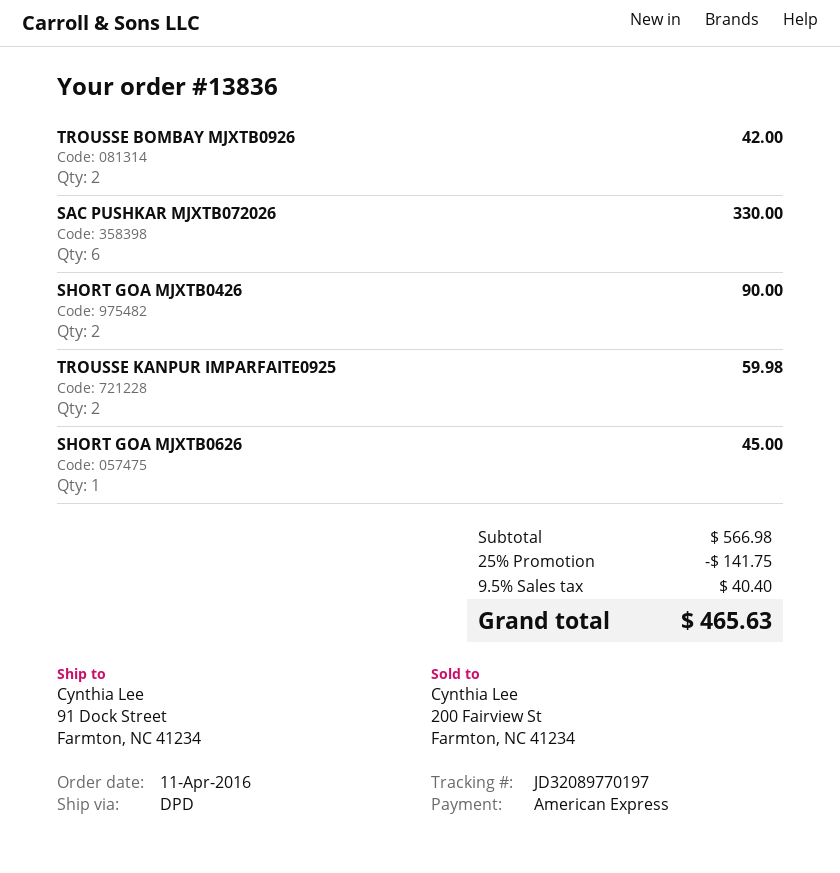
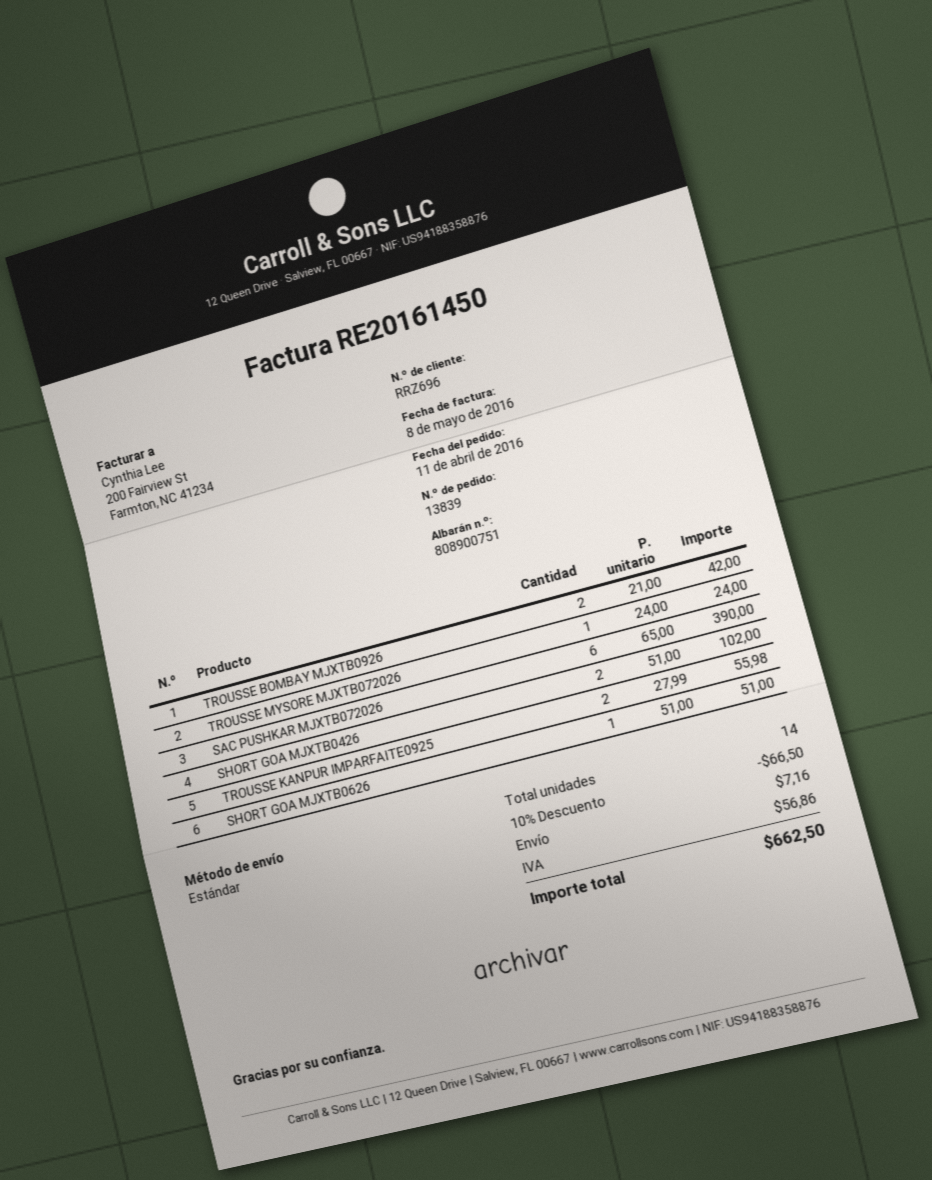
order number: 13836 -> 13839
shipping method: DPD -> standard
SAC PUSHKAR MJXTB072026: 6 for 330.00 -> 6 for 390.00
SHORT GOA MJXTB0426: 2 for 90.00 -> 2 for 102.00
TROUSSE KANPUR IMPARFAITE0925: 2 for 59.98 -> 2 for 55.98
SHORT GOA MJXTB0626: 1 for 45.00 -> 1 for 51.00
TROUSSE MYSORE MJXTB072026: none -> 1 for 24.00
discount: 25% = 141.75 -> 10% = 66.50
shipping: none -> 7.16
tax: 40.40 -> 56.86
total: 465.63 -> 662.50

